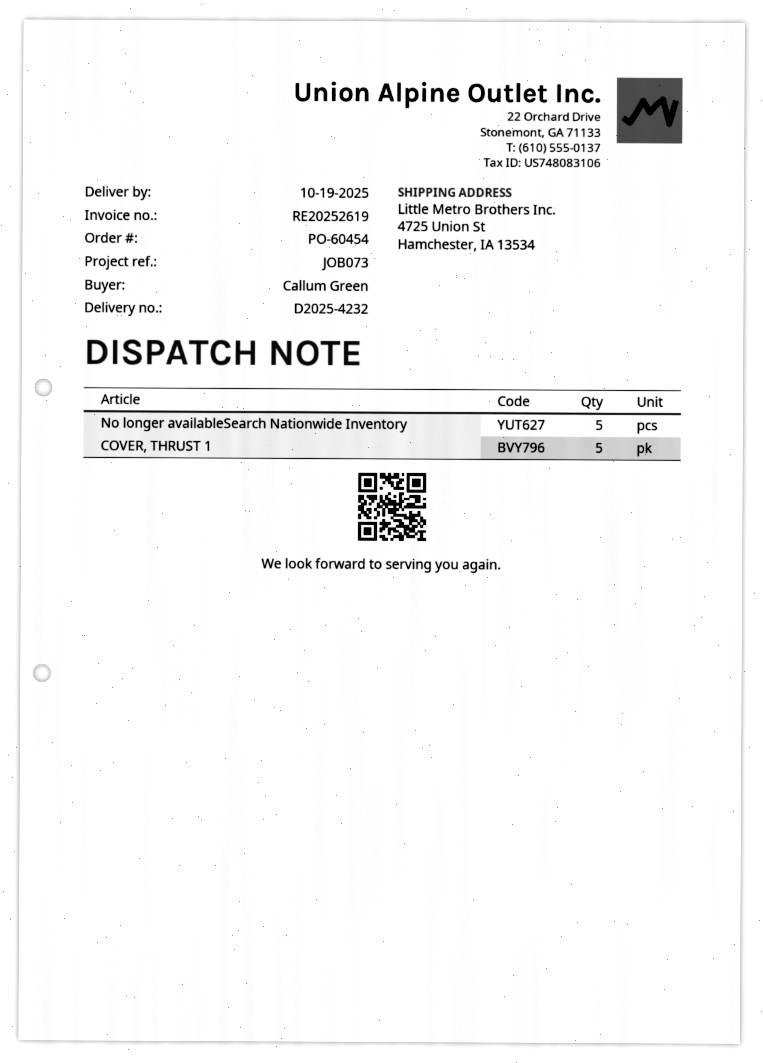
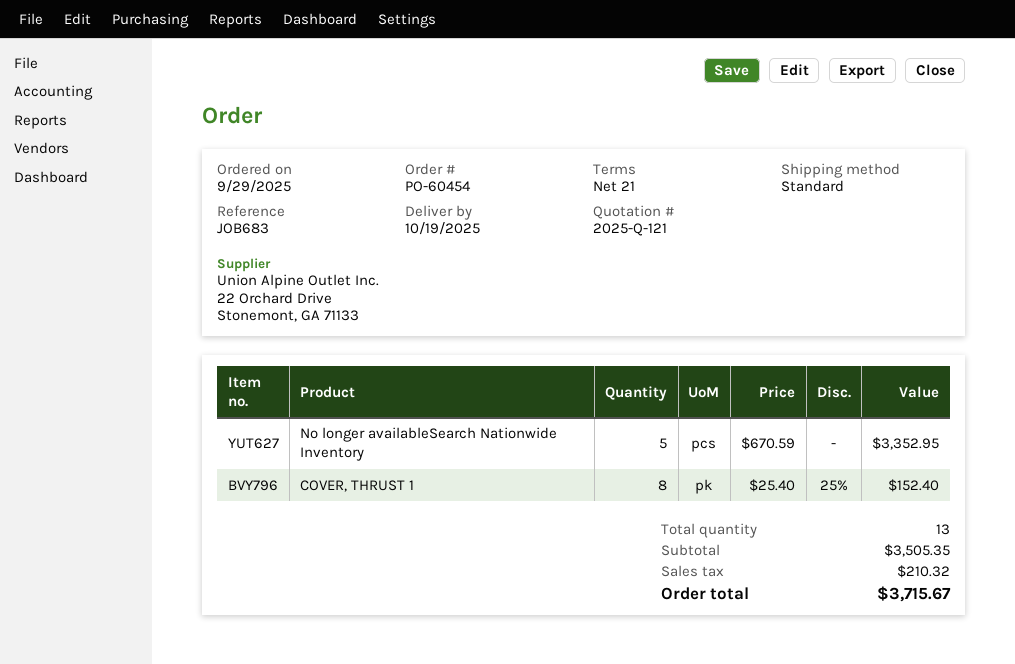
reference: JOB073 -> JOB683
COVER, THRUST 1: 5 -> 8

